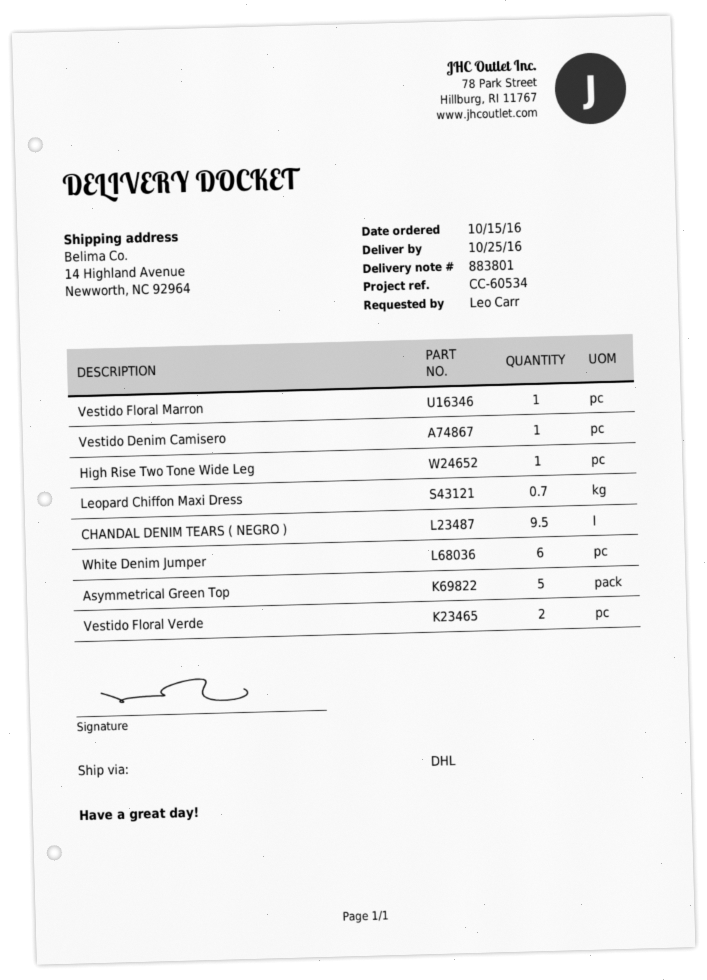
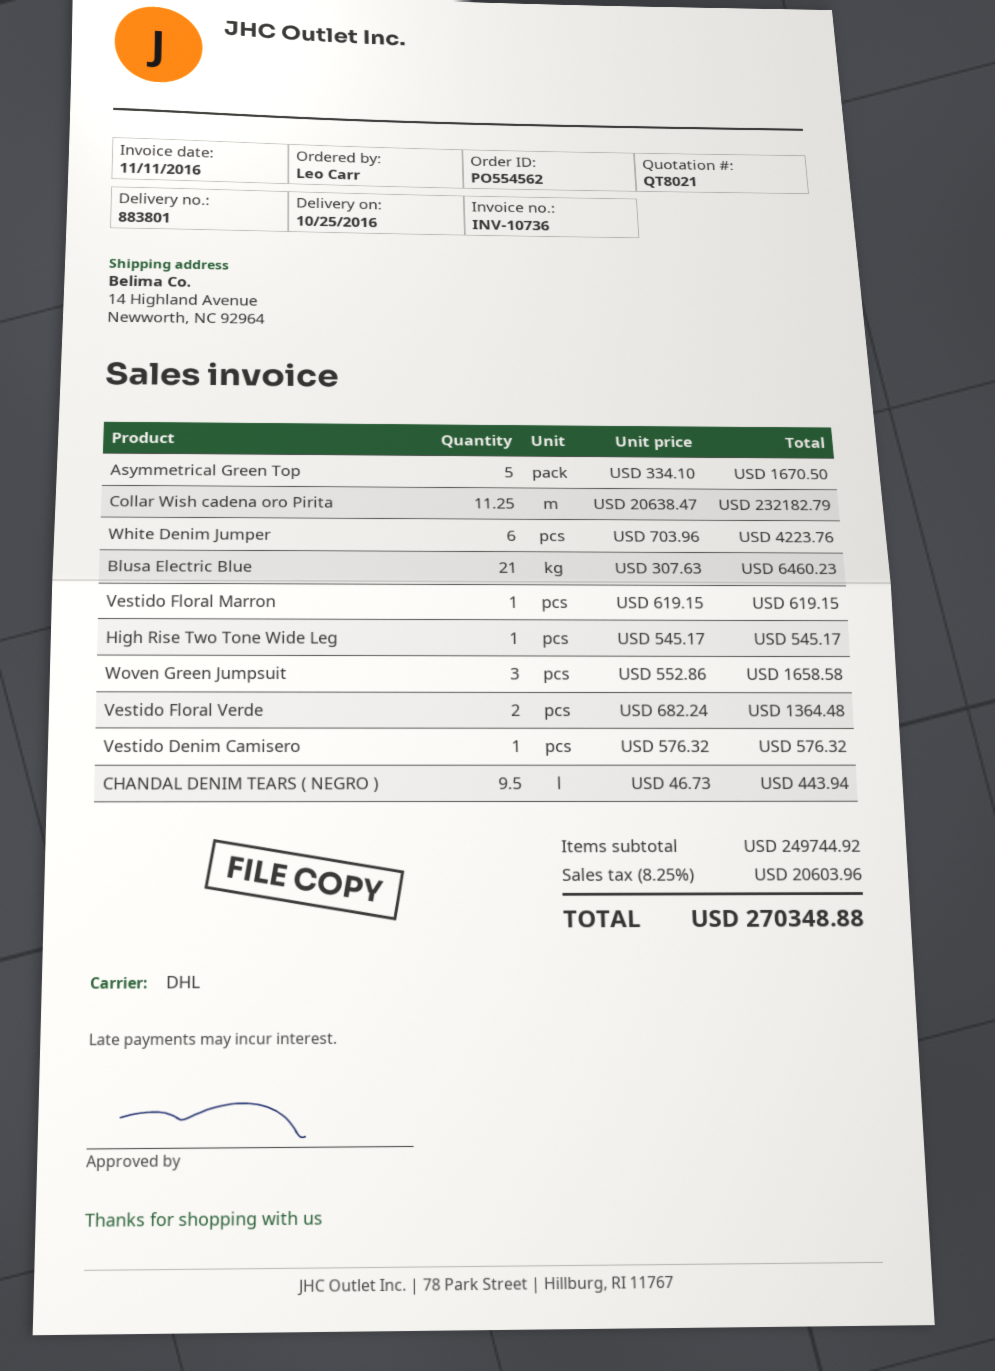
Leopard Chiffon Maxi Dress: 0.7 -> none
Collar Wish cadena oro Pirita: none -> 11.25
Blusa Electric Blue: none -> 21
Woven Green Jumpsuit: none -> 3

